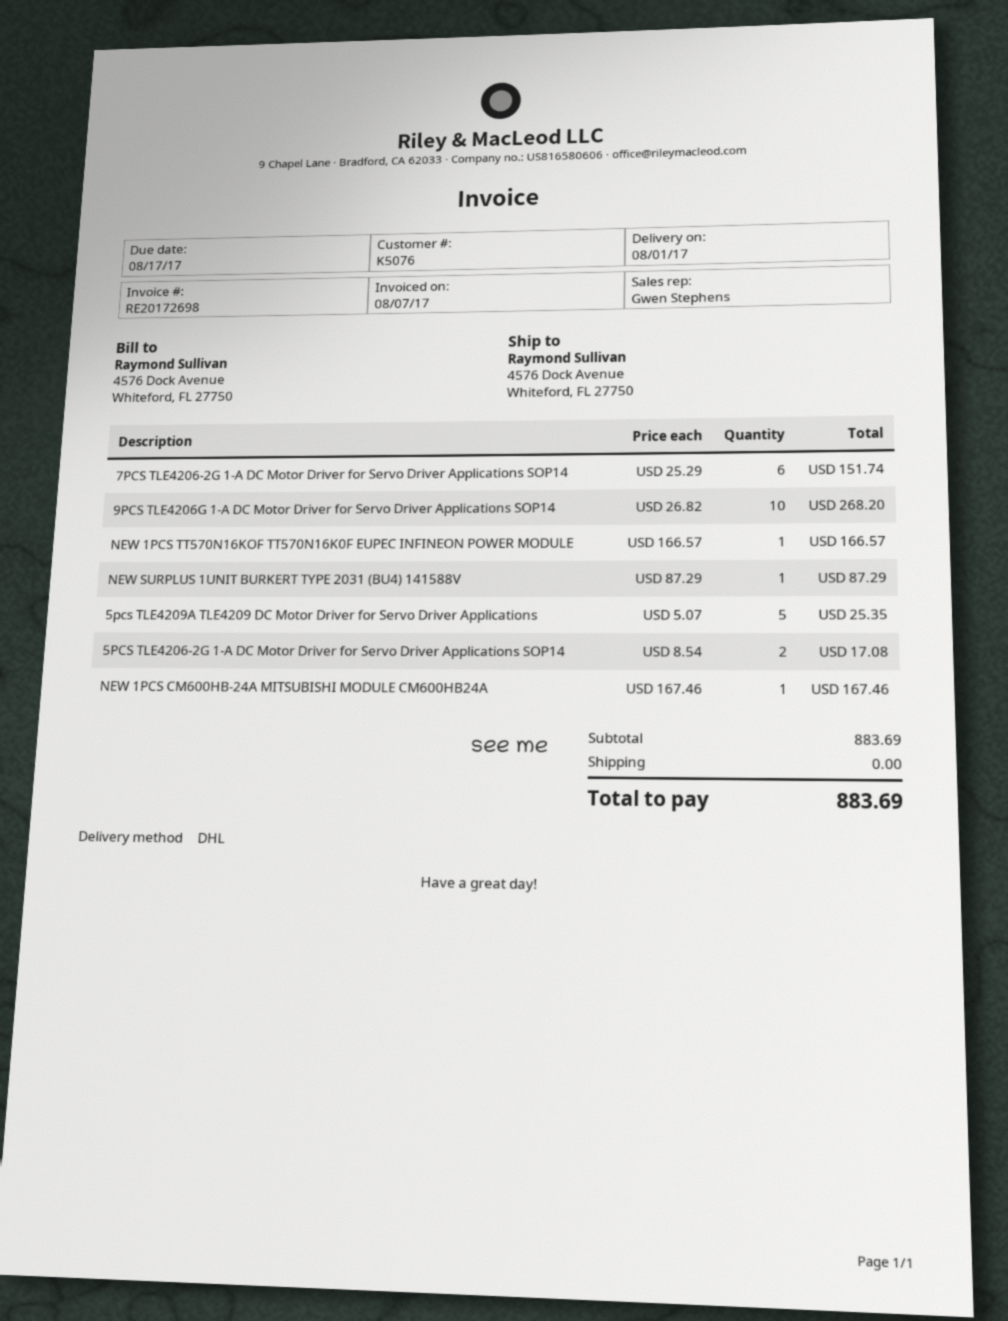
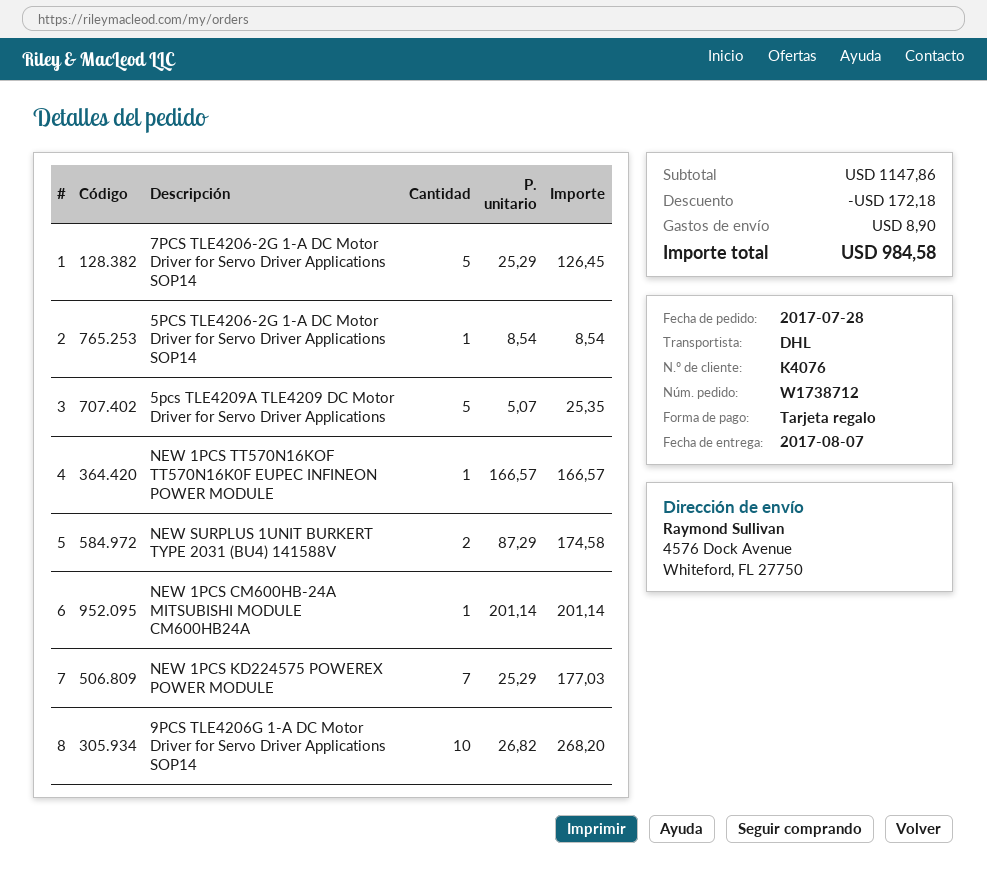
delivery date: 2017-08-01 -> 2017-08-07
customer number: K5076 -> K4076
7PCS TLE4206-2G 1-A DC Motor Driver for Servo Driver Applications SOP14: 6 x 25.29 = 151.74 -> 5 x 25.29 = 126.45
NEW SURPLUS 1UNIT BURKERT TYPE 2031 (BU4) 141588V: 1 x 87.29 = 87.29 -> 2 x 87.29 = 174.58
5PCS TLE4206-2G 1-A DC Motor Driver for Servo Driver Applications SOP14: 2 x 8.54 = 17.08 -> 1 x 8.54 = 8.54
NEW 1PCS CM600HB-24A MITSUBISHI MODULE CM600HB24A: 1 x 167.46 = 167.46 -> 1 x 201.14 = 201.14
NEW 1PCS KD224575 POWEREX POWER MODULE: none -> 7 x 25.29 = 177.03
subtotal: 883.69 -> 1147.86
discount: none -> 172.18
shipping: 0.00 -> 8.90
total: 883.69 -> 984.58

